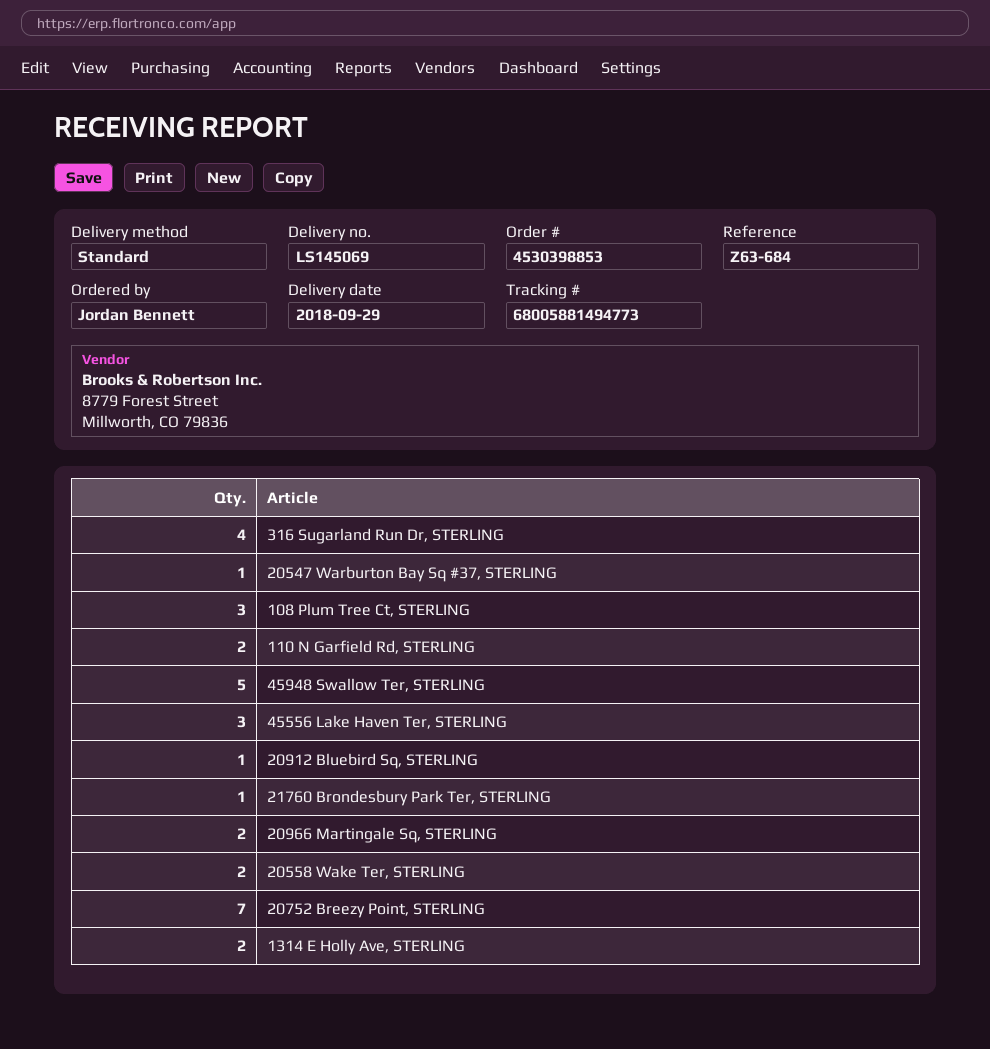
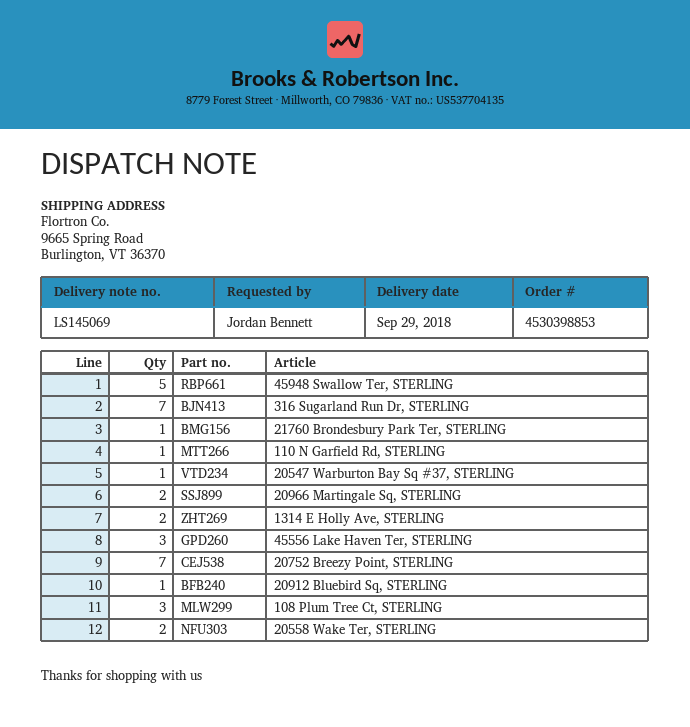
316 Sugarland Run Dr, STERLING: 4 -> 7
110 N Garfield Rd, STERLING: 2 -> 1

